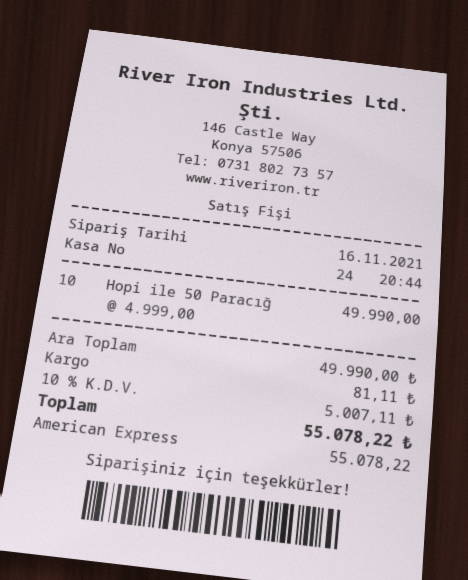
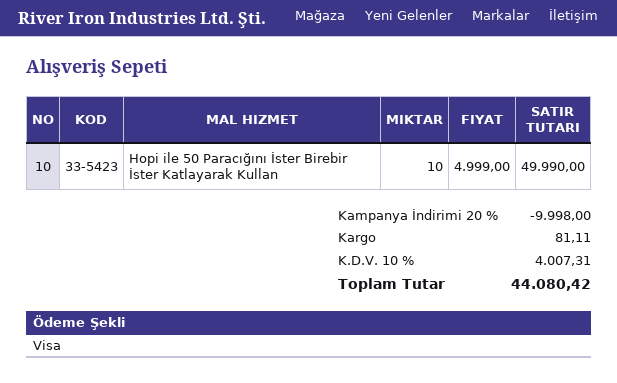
payment method: American Express -> Visa
discount: none -> 20% = 9998.00
tax: 10% = 5007.11 -> 10% = 4007.31
total: 55078.22 -> 44080.42

